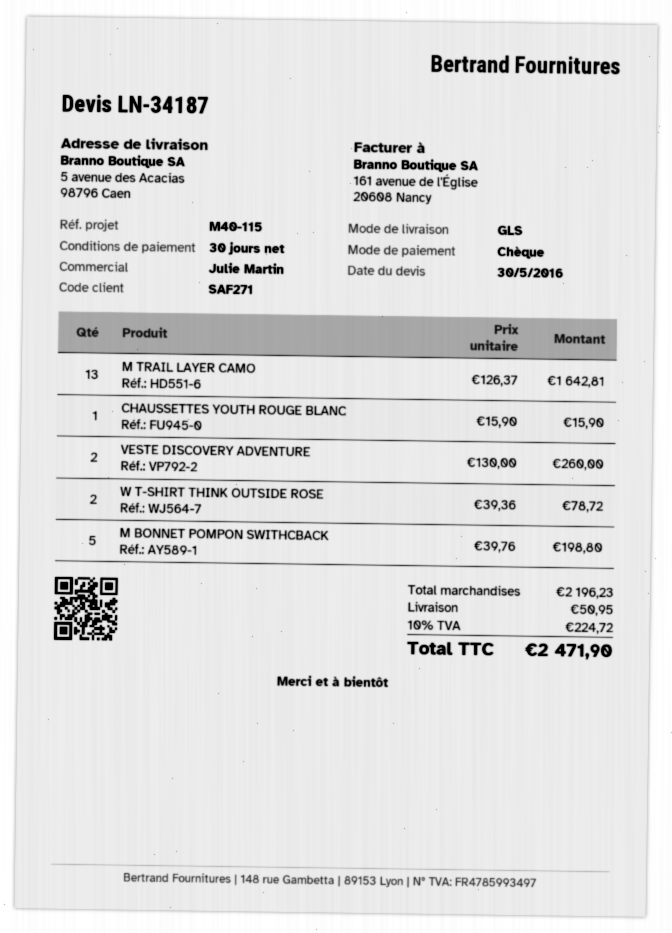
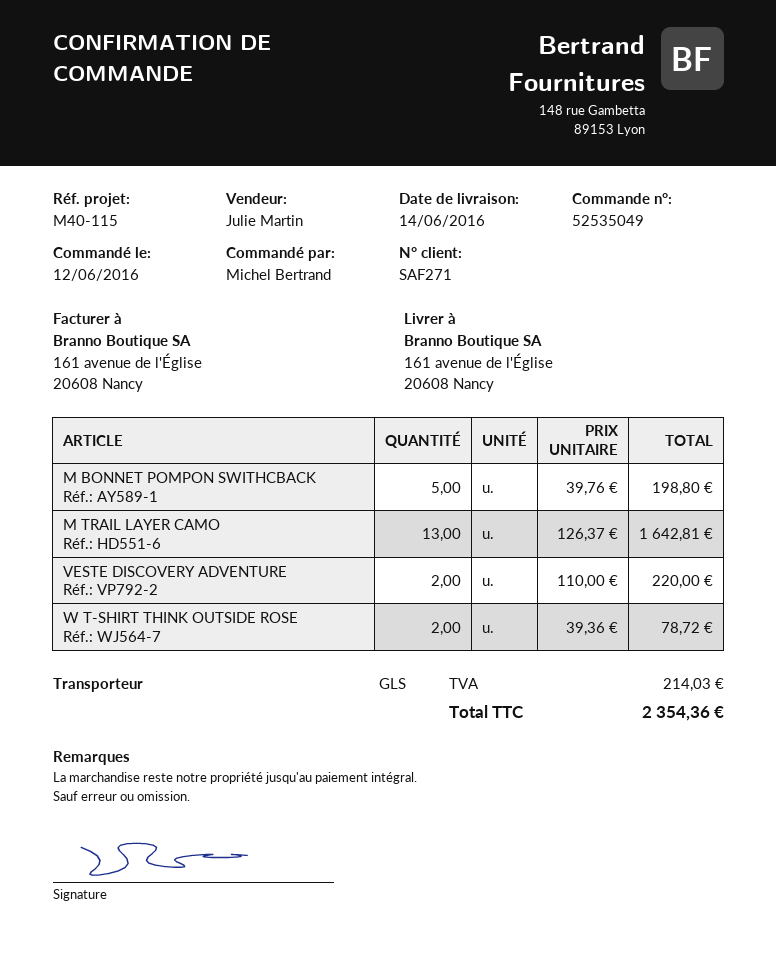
ship to: 5 avenue des Acacias, 98796 Caen -> 161 avenue de l'Église, 20608 Nancy
CHAUSSETTES YOUTH ROUGE BLANC: 1 x 15.90 = 15.90 -> none
VESTE DISCOVERY ADVENTURE: 2 x 130.00 = 260.00 -> 2 x 110.00 = 220.00
shipping: 50.95 -> none
tax: 224.72 -> 214.03
total: 2471.90 -> 2354.36

